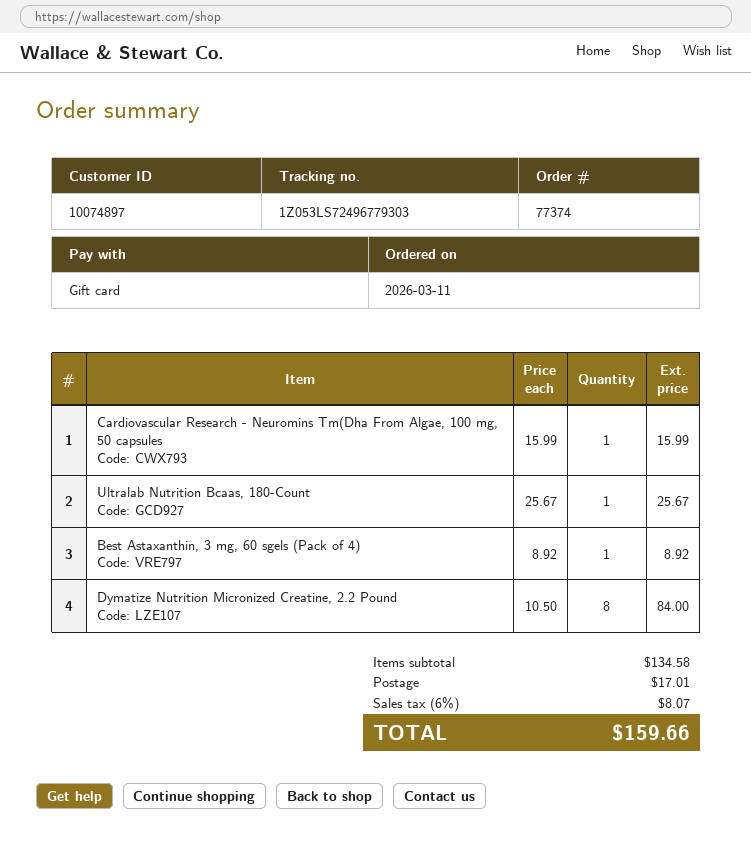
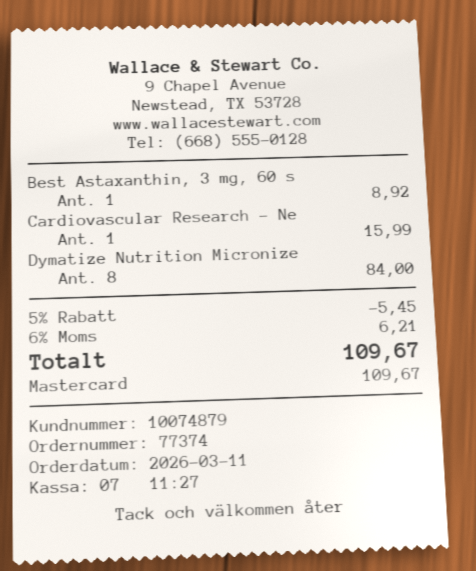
customer number: 10074897 -> 10074879
payment method: gift card -> Mastercard
Ultralab Nutrition Bcaas, 180-Count: 1 for 25.67 -> none
discount: none -> 5% = 5.45
shipping: 17.01 -> none
tax: 6% = 8.07 -> 6% = 6.21
total: 159.66 -> 109.67

